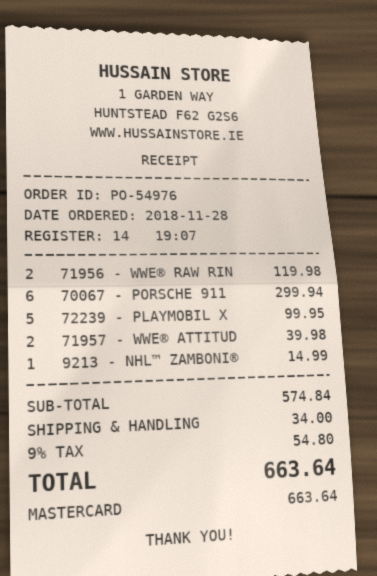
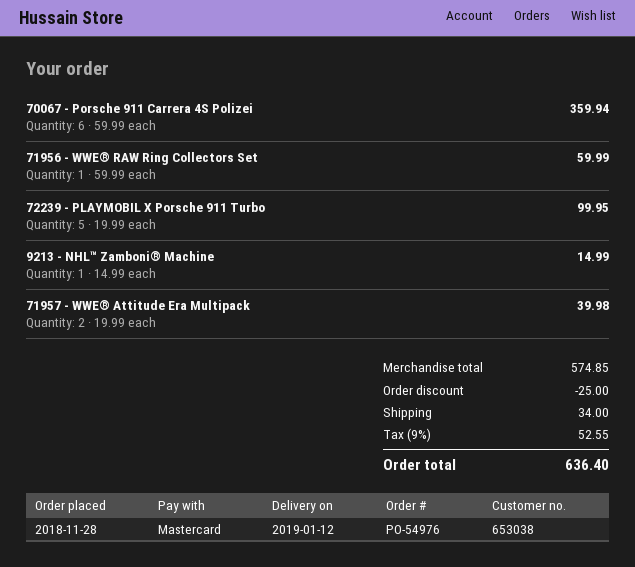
71956 - WWE® RAW RIN: 2 for 119.98 -> 1 for 59.99
70067 - PORSCHE 911: 6 for 299.94 -> 6 for 359.94
subtotal: 574.84 -> 574.85
discount: none -> 25.00
tax: 9% = 54.80 -> 9% = 52.55
total: 663.64 -> 636.40

